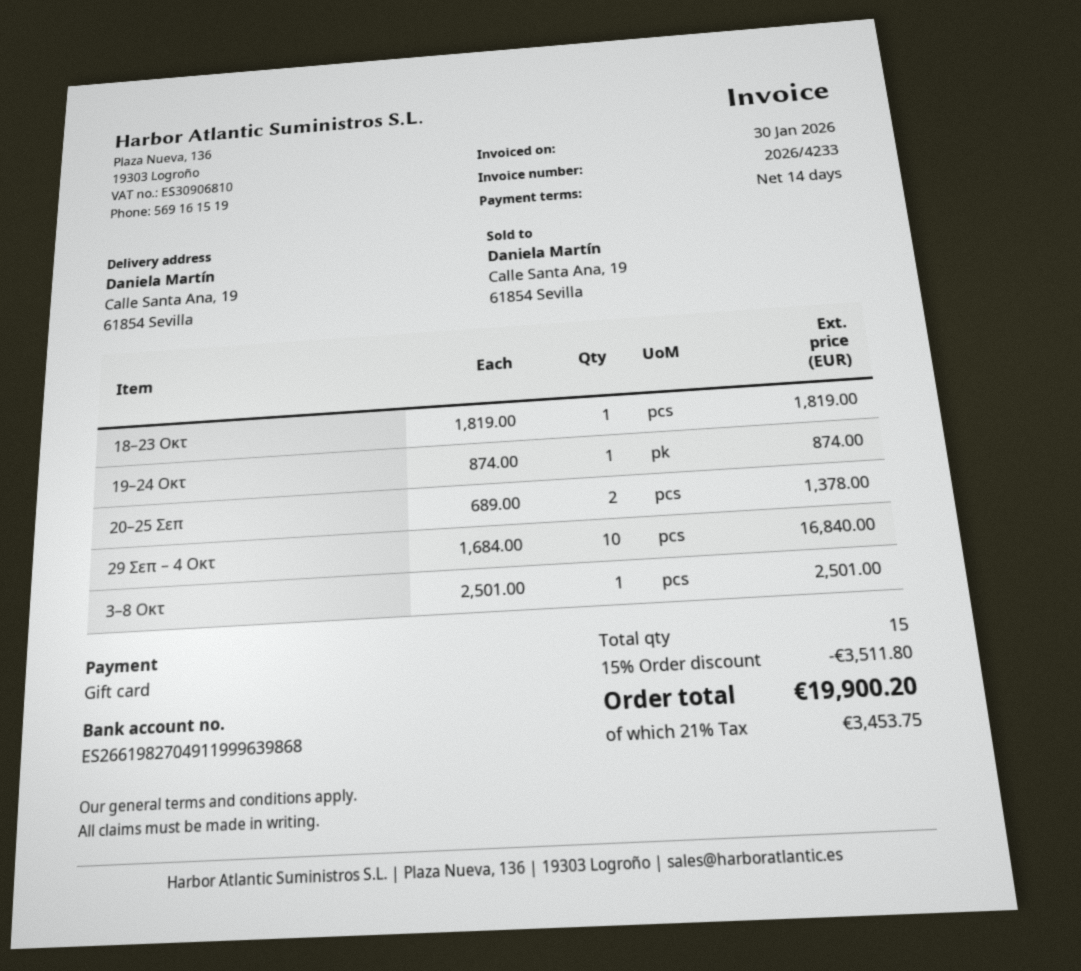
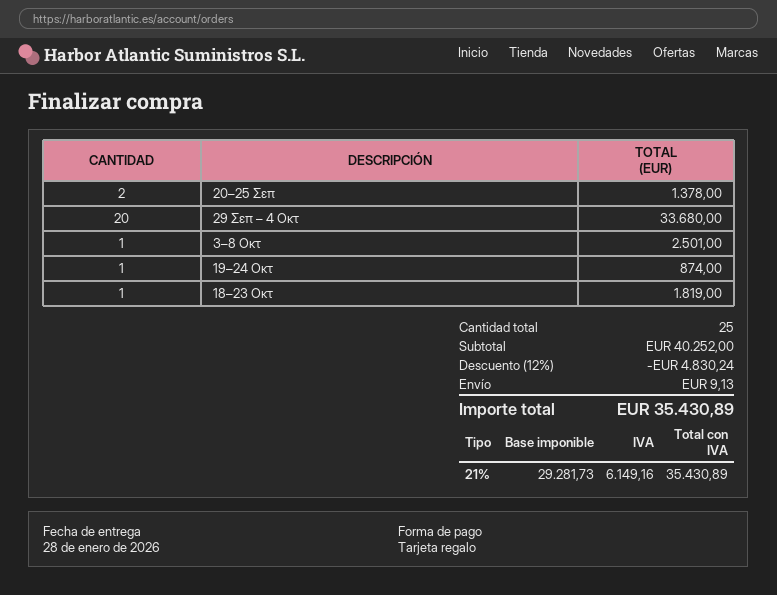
29 Σεπ – 4 Οκτ: 10 for 16840.00 -> 20 for 33680.00
total quantity: 15 -> 25
discount: 15% = 3511.80 -> 12% = 4830.24
shipping: none -> 9.13
tax: 21% = 3453.75 -> 21% = 6149.16
total: 19900.20 -> 35430.89

